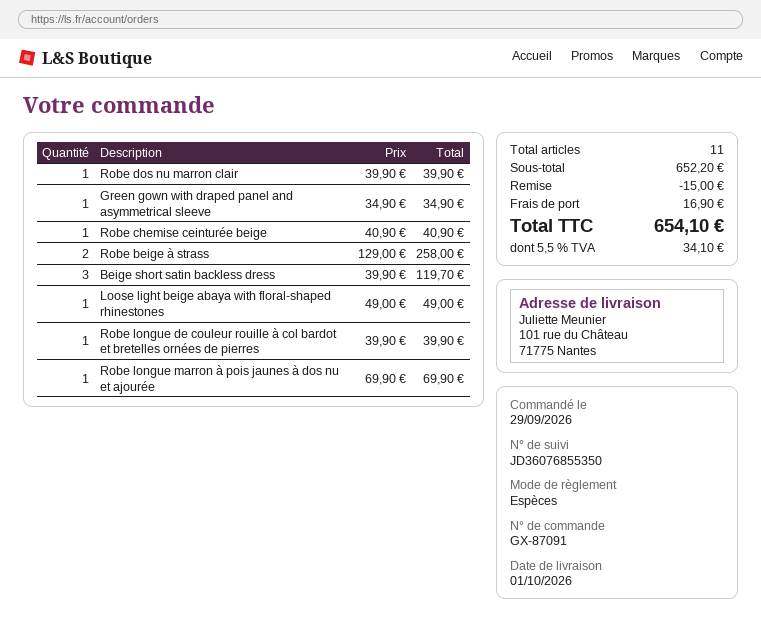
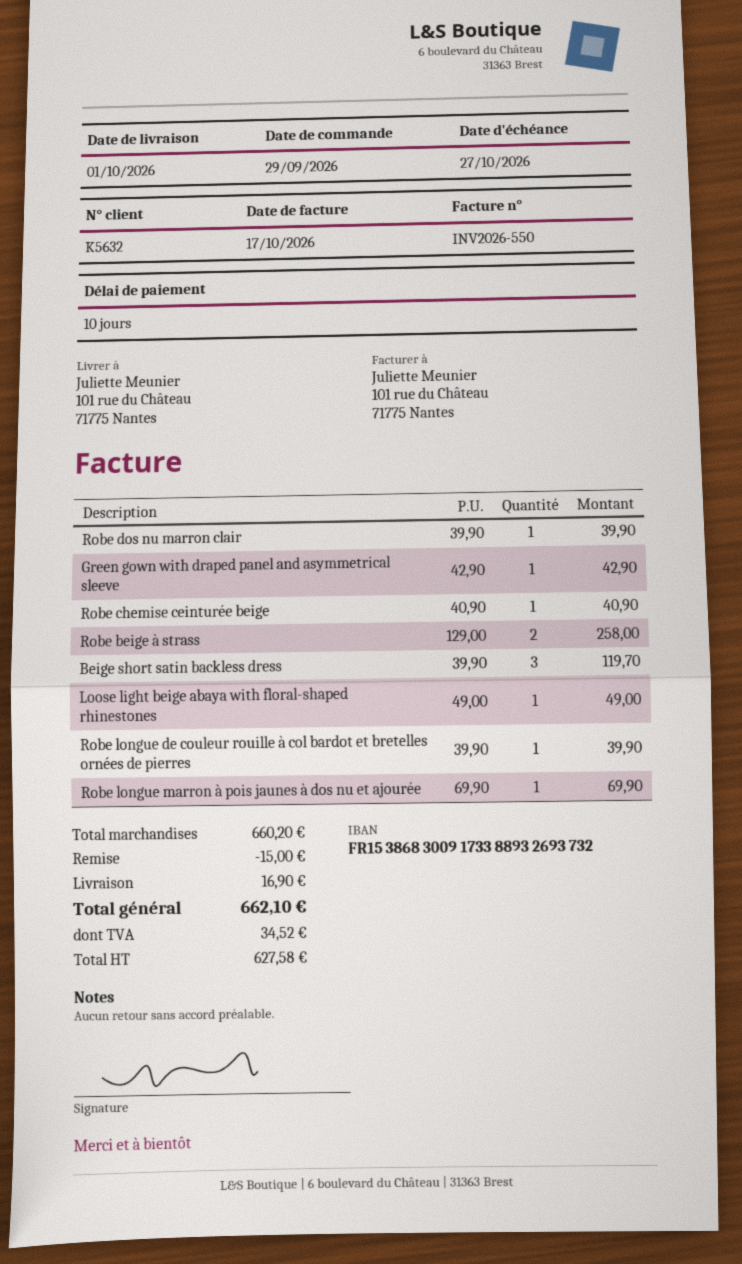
Green gown with draped panel and asymmetrical sleeve: 1 x 34.90 = 34.90 -> 1 x 42.90 = 42.90
subtotal: 652.20 -> 660.20
tax: 34.10 -> 34.52
total: 654.10 -> 662.10

